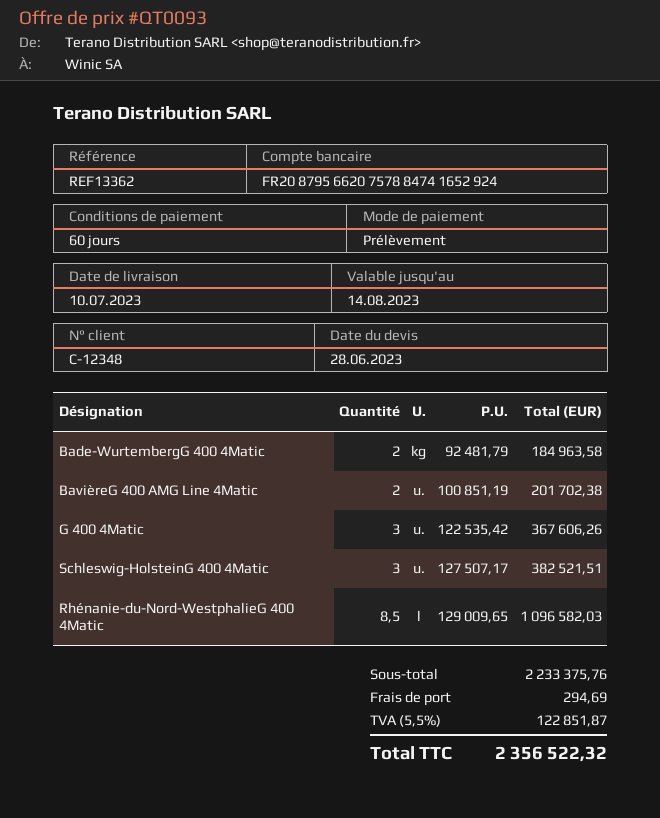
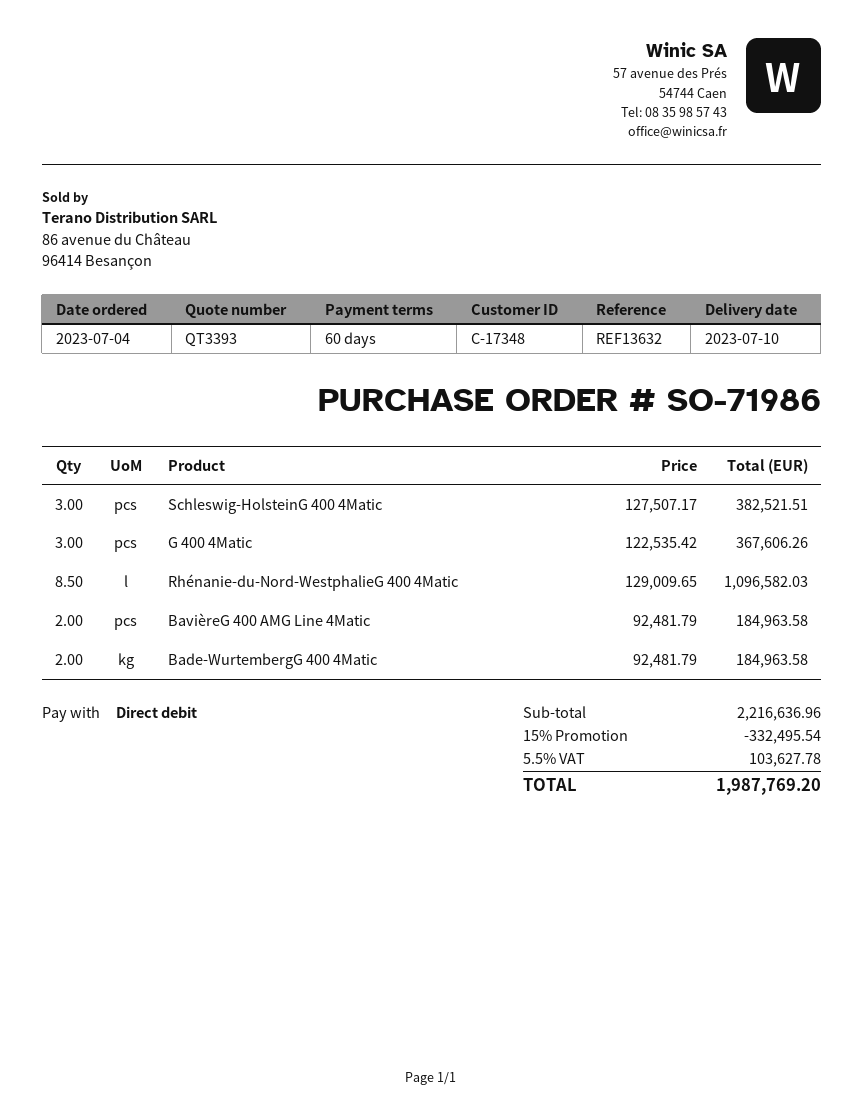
quote number: QT0093 -> QT3393
customer number: C-12348 -> C-17348
reference: REF13362 -> REF13632
BavièreG 400 AMG Line 4Matic: 2 x 100851.19 = 201702.38 -> 2 x 92481.79 = 184963.58
subtotal: 2233375.76 -> 2216636.96
discount: none -> 15% = 332495.54
shipping: 294.69 -> none
tax: 5.5% = 122851.87 -> 5.5% = 103627.78
total: 2356522.32 -> 1987769.20

